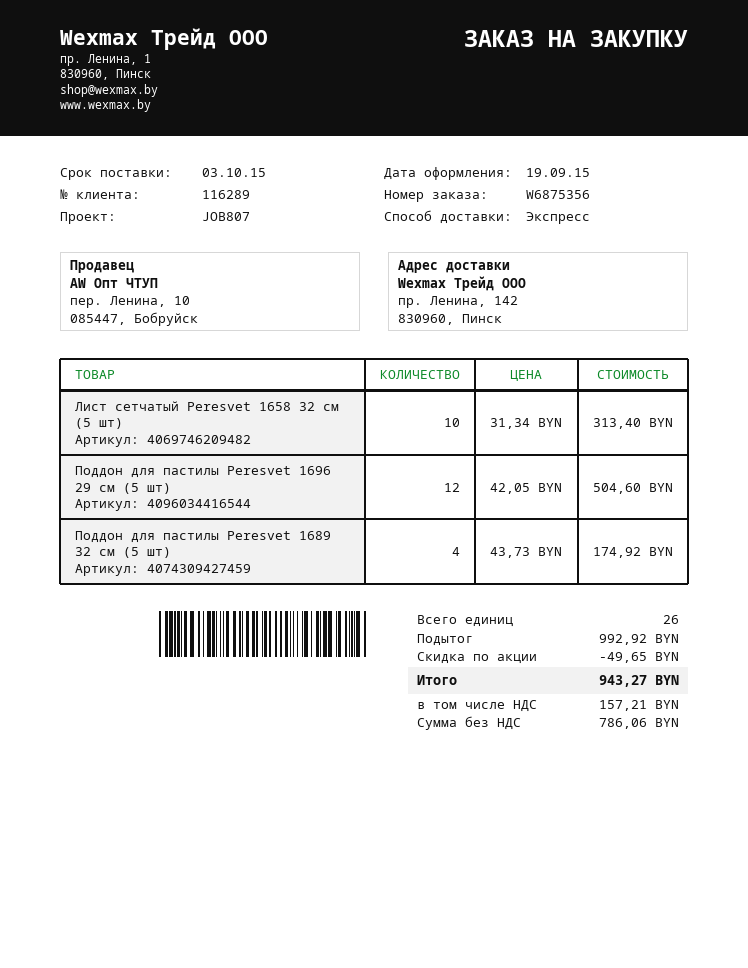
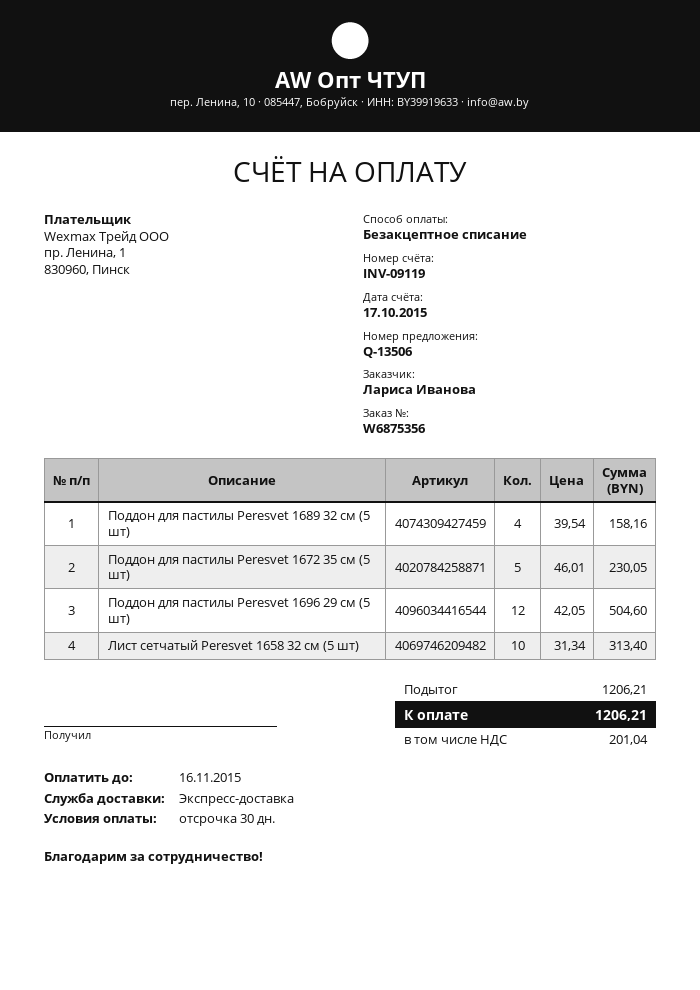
Поддон для пастилы Peresvet 1689 32 см (5 шт): 4 x 43.73 = 174.92 -> 4 x 39.54 = 158.16
Поддон для пастилы Peresvet 1672 35 см (5 шт): none -> 5 x 46.01 = 230.05
subtotal: 992.92 -> 1206.21
discount: 49.65 -> none
tax: 157.21 -> 201.04
total: 943.27 -> 1206.21

